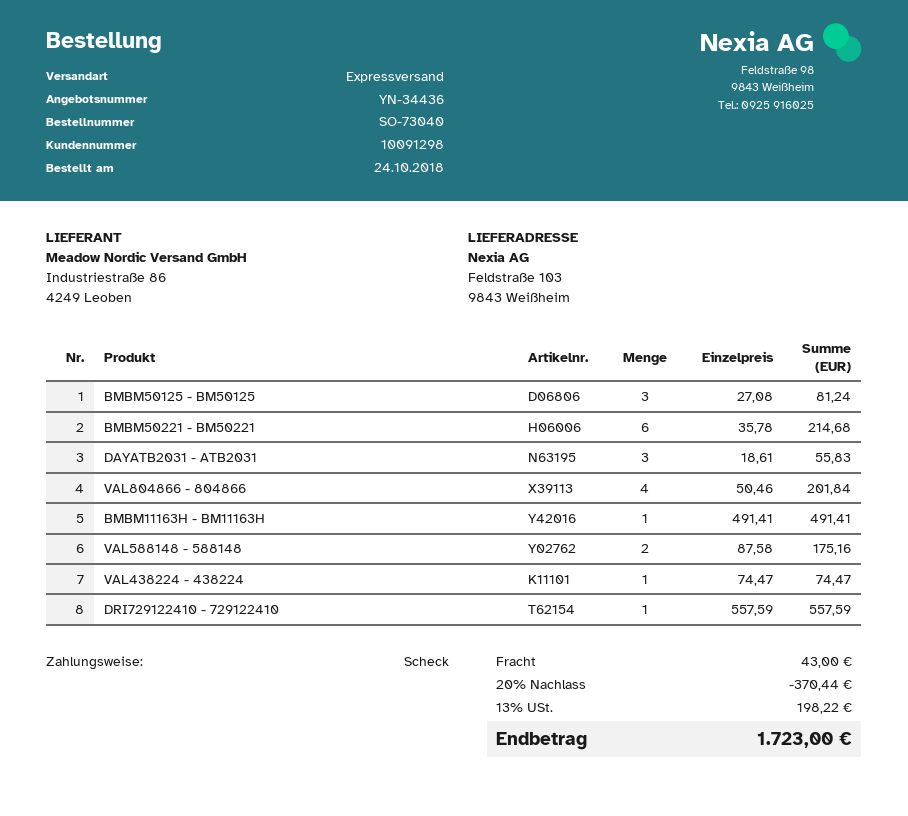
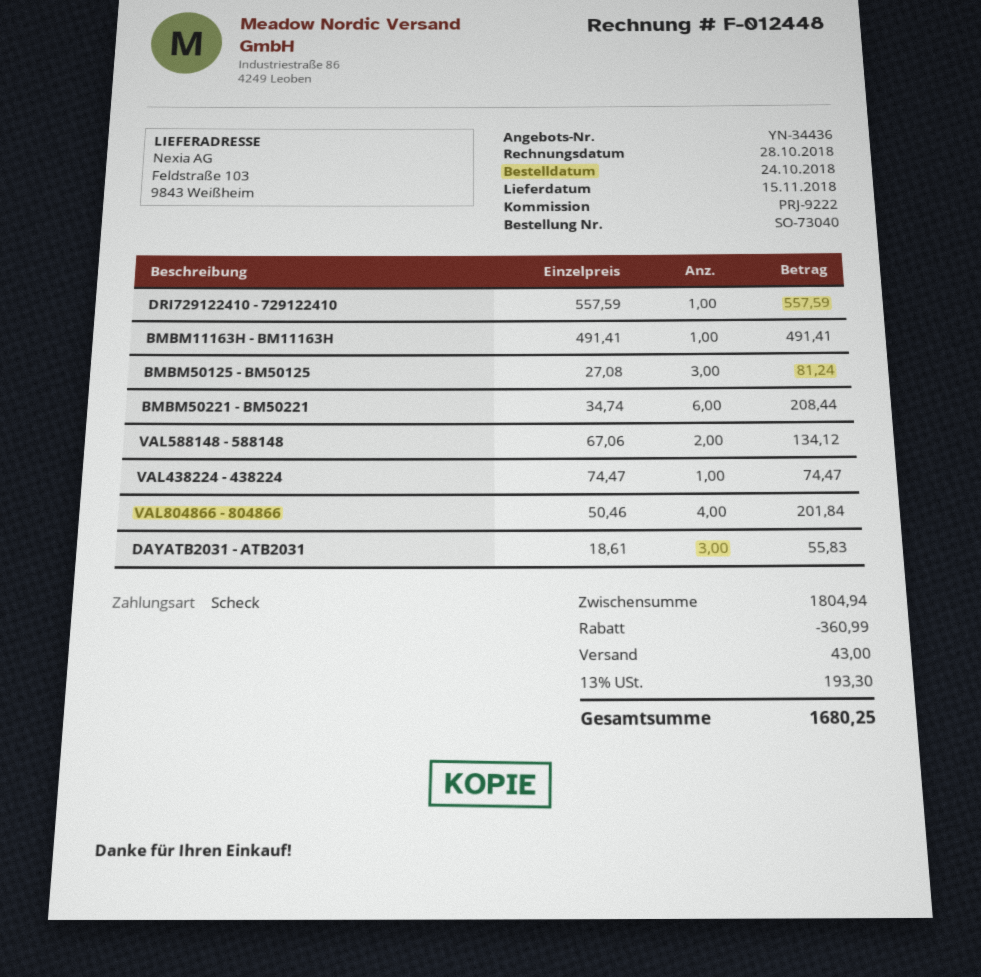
BMBM50221 - BM50221: 6 x 35.78 = 214.68 -> 6 x 34.74 = 208.44
VAL588148 - 588148: 2 x 87.58 = 175.16 -> 2 x 67.06 = 134.12
discount: 370.44 -> 360.99
tax: 13% = 198.22 -> 13% = 193.30
total: 1723.00 -> 1680.25

